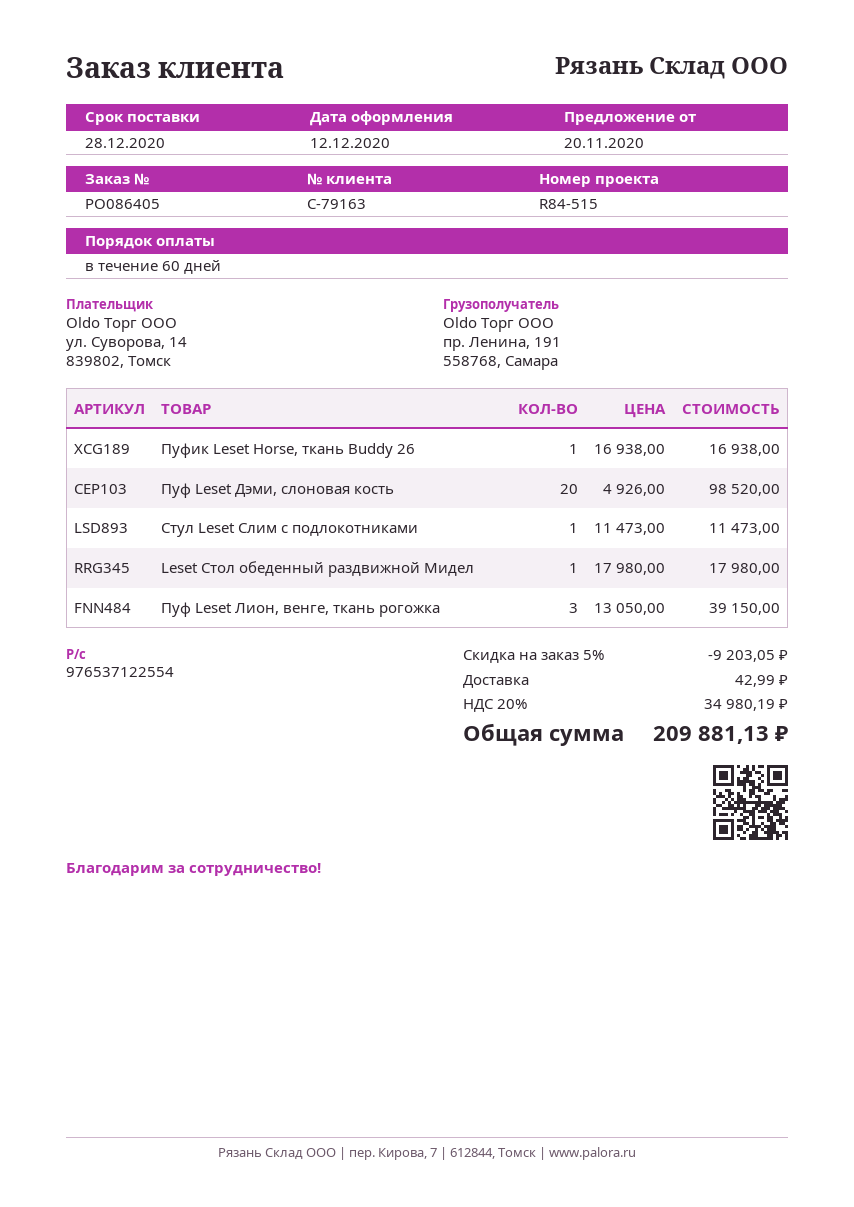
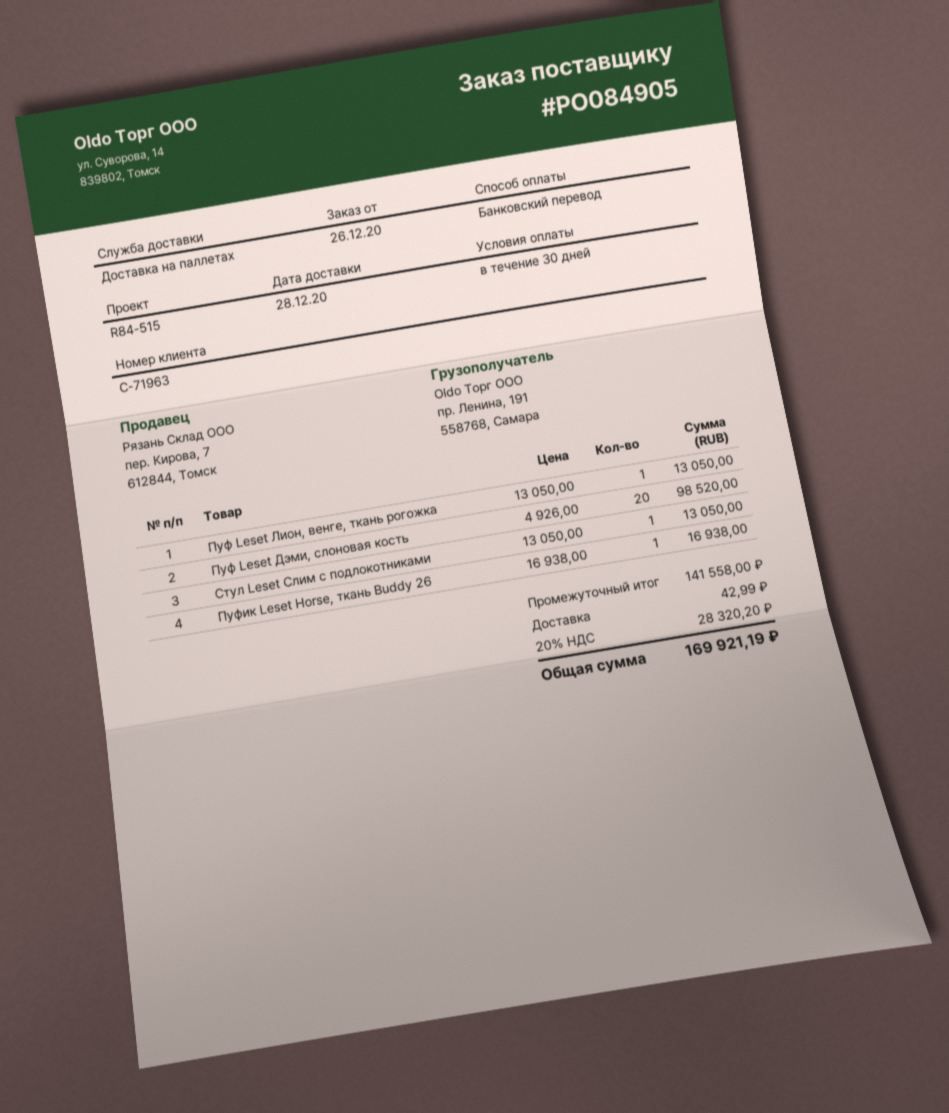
order number: PO086405 -> PO084905
order date: 2020-12-12 -> 2020-12-26
payment terms: 60 days -> 30 days
customer number: C-79163 -> C-71963
Стул Leset Слим с подлокотниками: 1 x 11473.00 = 11473.00 -> 1 x 13050.00 = 13050.00
Leset Стол обеденный раздвижной Мидел: 1 x 17980.00 = 17980.00 -> none
Пуф Leset Лион, венге, ткань рогожка: 3 x 13050.00 = 39150.00 -> 1 x 13050.00 = 13050.00
discount: 5% = 9203.05 -> none
tax: 20% = 34980.19 -> 20% = 28320.20
total: 209881.13 -> 169921.19

